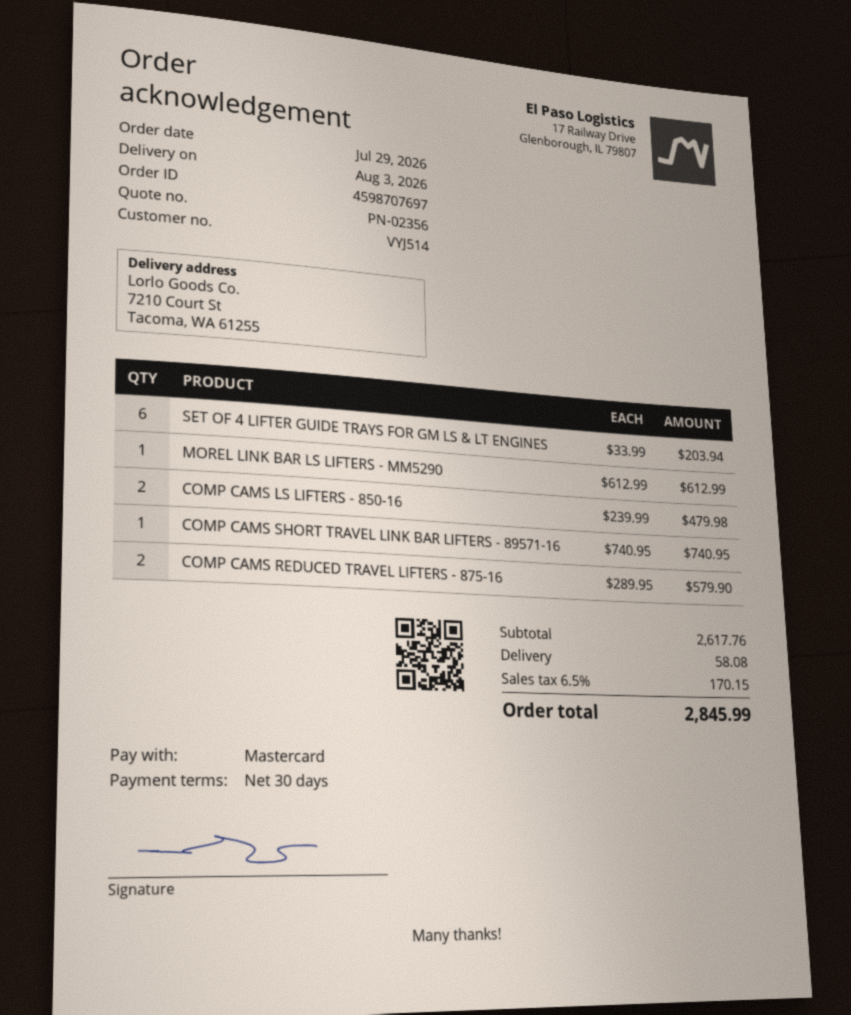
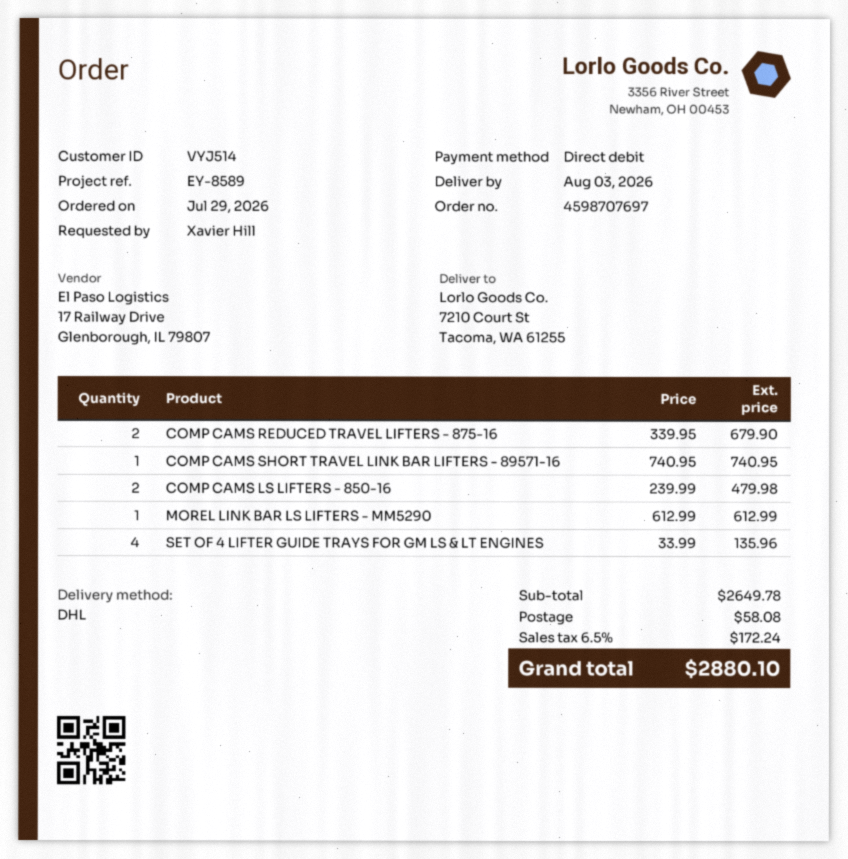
payment method: Mastercard -> direct debit
SET OF 4 LIFTER GUIDE TRAYS FOR GM LS & LT ENGINES: 6 x 33.99 = 203.94 -> 4 x 33.99 = 135.96
COMP CAMS REDUCED TRAVEL LIFTERS - 875-16: 2 x 289.95 = 579.90 -> 2 x 339.95 = 679.90
subtotal: 2617.76 -> 2649.78
tax: 6.5% = 170.15 -> 6.5% = 172.24
total: 2845.99 -> 2880.10

